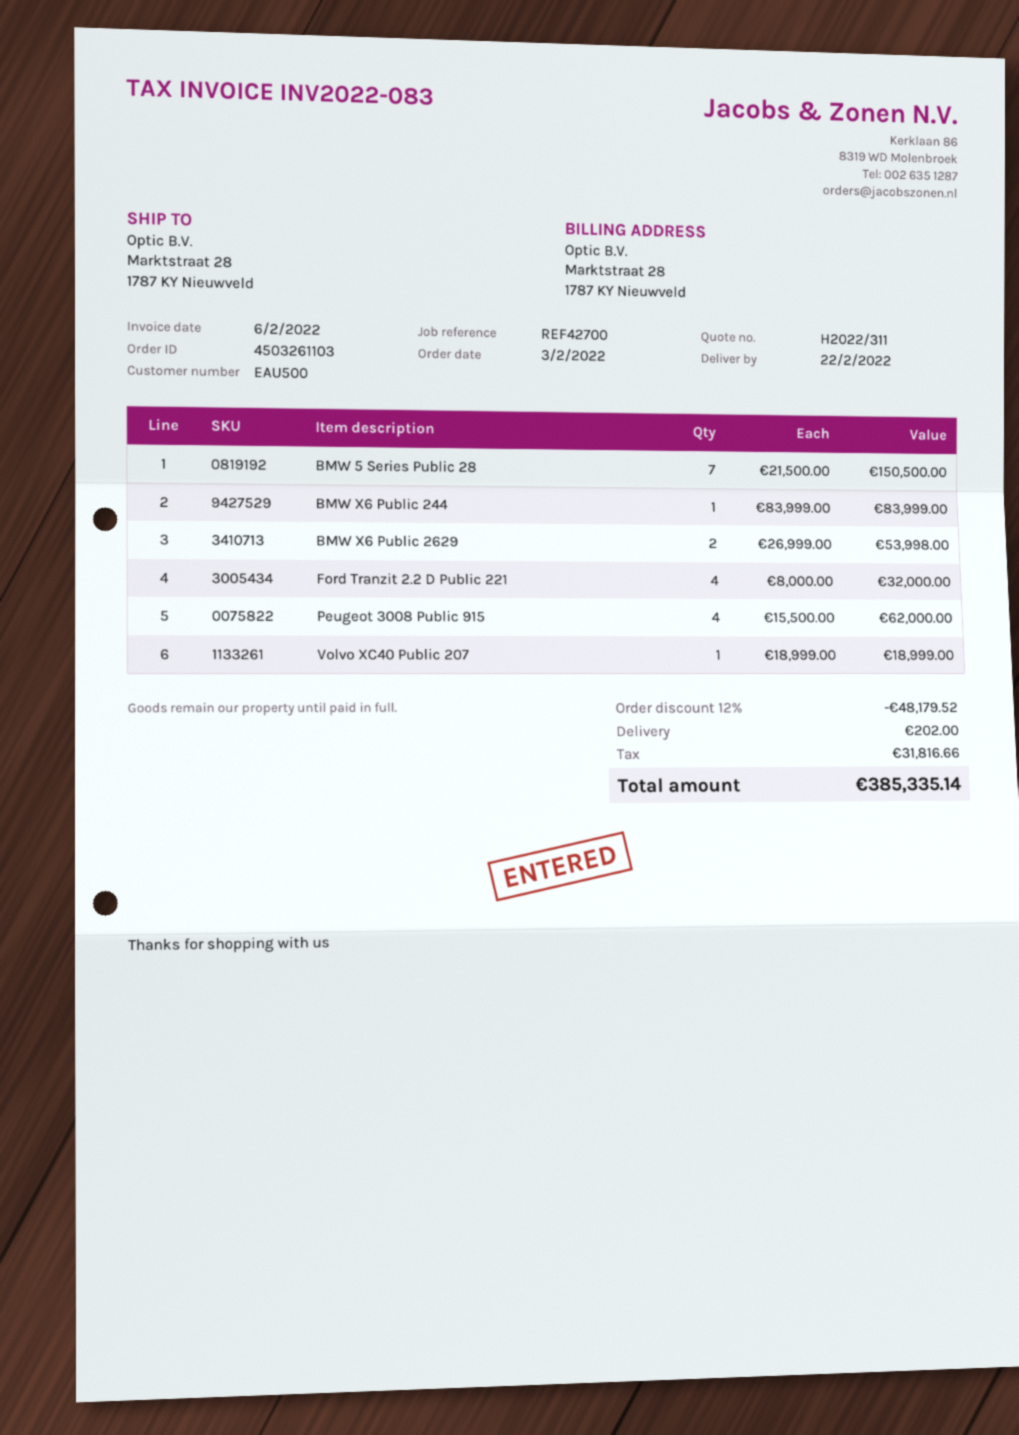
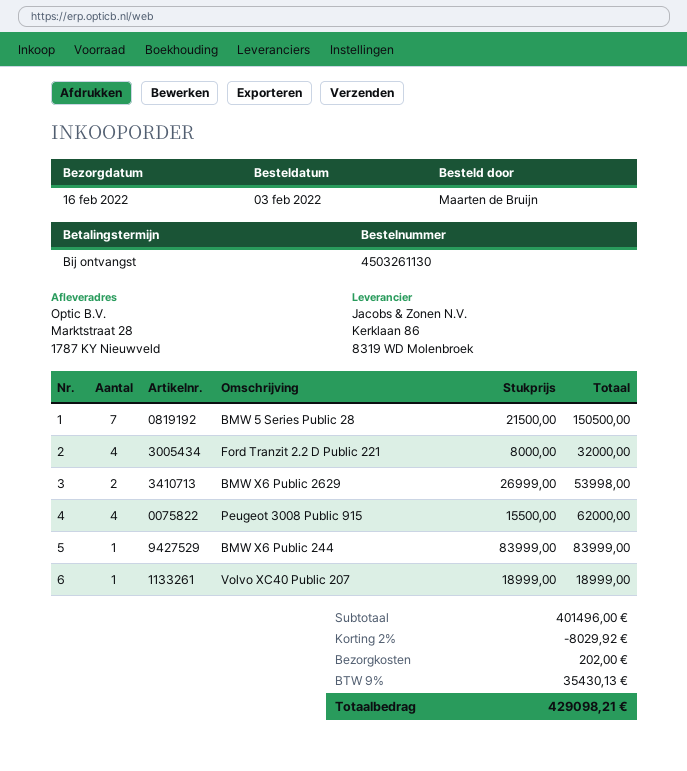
order number: 4503261103 -> 4503261130
delivery date: 2022-02-22 -> 2022-02-16
discount: 12% = 48179.52 -> 2% = 8029.92
tax: 31816.66 -> 35430.13
total: 385335.14 -> 429098.21

